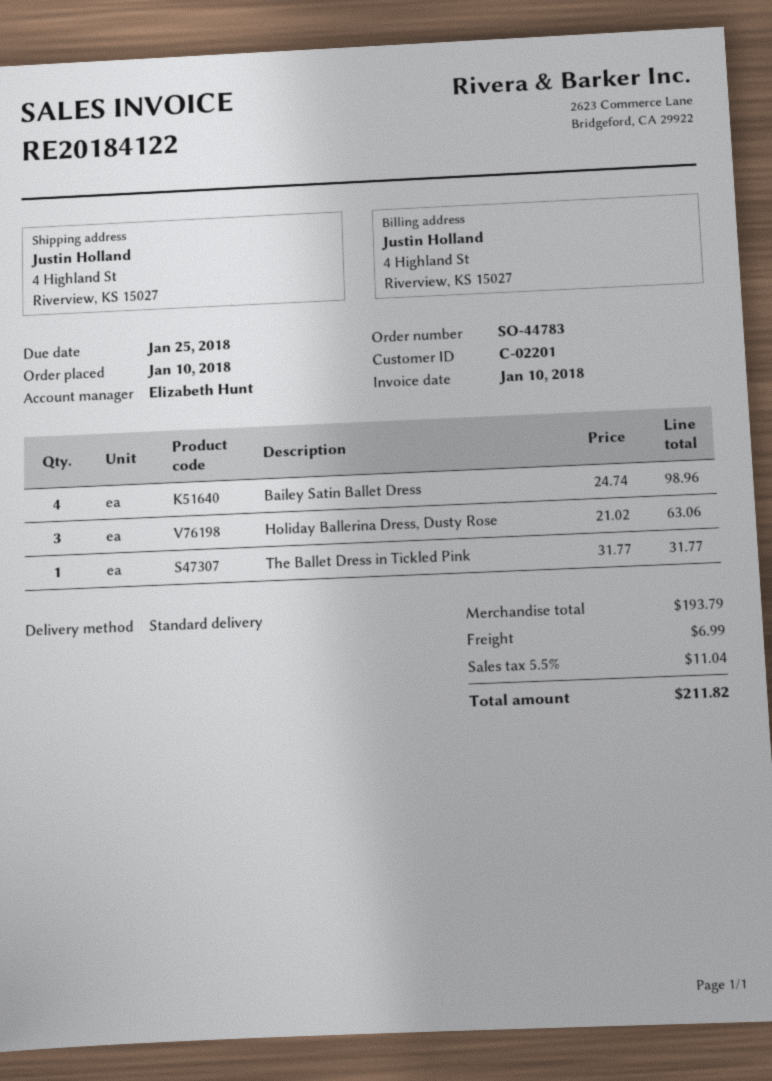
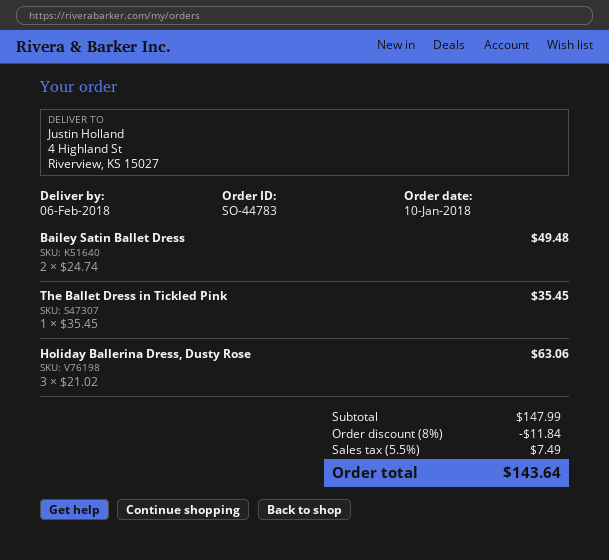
Bailey Satin Ballet Dress: 4 x 24.74 = 98.96 -> 2 x 24.74 = 49.48
The Ballet Dress in Tickled Pink: 1 x 31.77 = 31.77 -> 1 x 35.45 = 35.45
subtotal: 193.79 -> 147.99
discount: none -> 8% = 11.84
shipping: 6.99 -> none
tax: 5.5% = 11.04 -> 5.5% = 7.49
total: 211.82 -> 143.64

